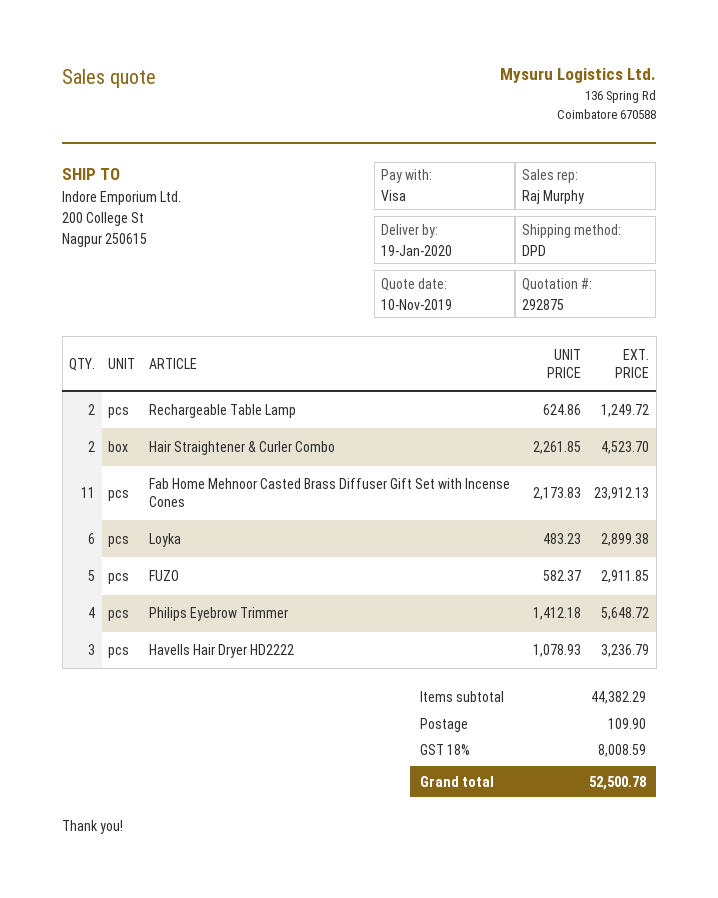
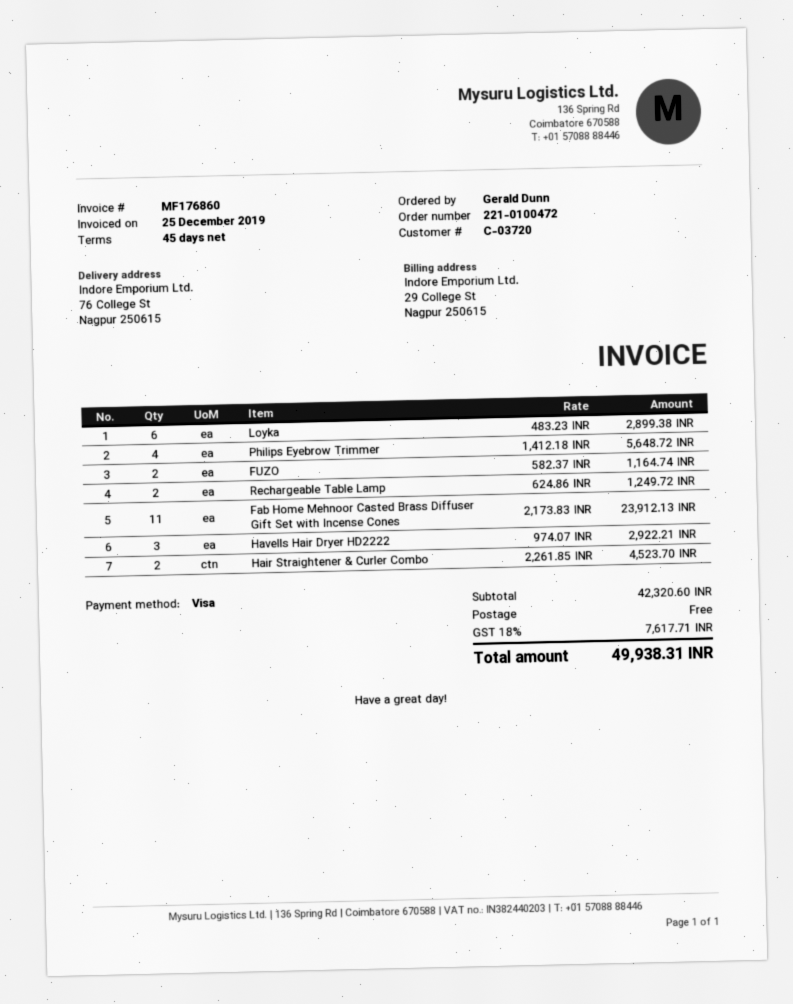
ship to: 200 College St, Nagpur 250615 -> 76 College St, Nagpur 250615
FUZO: 5 x 582.37 = 2911.85 -> 2 x 582.37 = 1164.74
Havells Hair Dryer HD2222: 3 x 1078.93 = 3236.79 -> 3 x 974.07 = 2922.21
subtotal: 44382.29 -> 42320.60
shipping: 109.90 -> 0.00
tax: 18% = 8008.59 -> 18% = 7617.71
total: 52500.78 -> 49938.31

